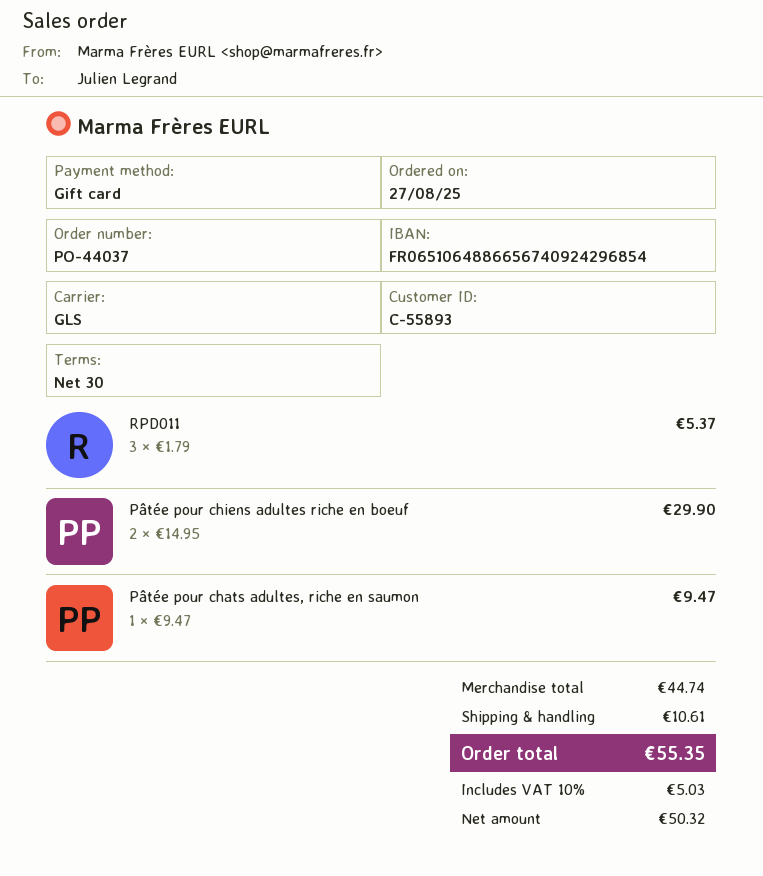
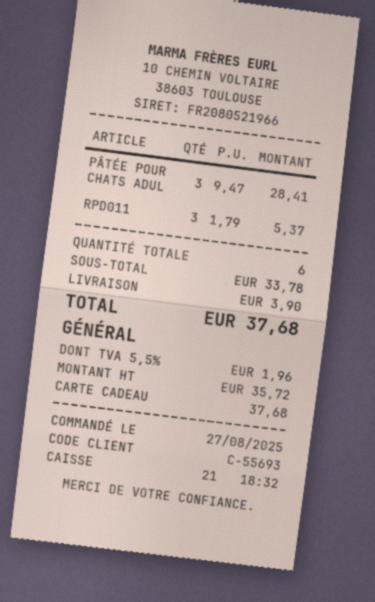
customer number: C-55893 -> C-55693
Pâtée pour chiens adultes riche en boeuf: 2 x 14.95 = 29.90 -> none
Pâtée pour chats adultes, riche en saumon: 1 x 9.47 = 9.47 -> 3 x 9.47 = 28.41
subtotal: 44.74 -> 33.78
shipping: 10.61 -> 3.90
net: 50.32 -> 35.72
tax: 10% = 5.03 -> 5.5% = 1.96
total: 55.35 -> 37.68

